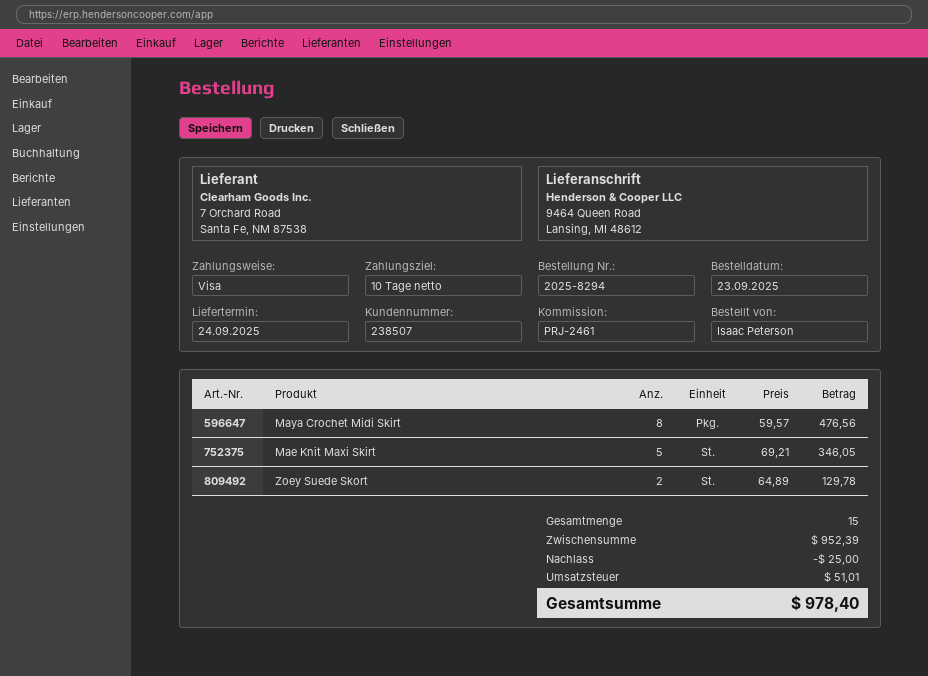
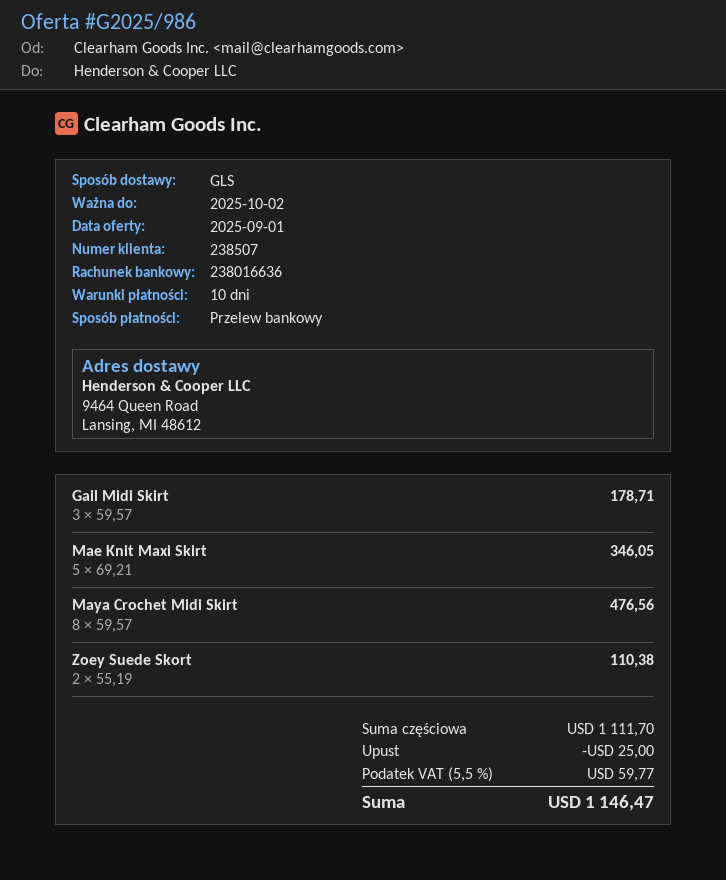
payment method: Visa -> bank transfer
Zoey Suede Skort: 2 x 64.89 = 129.78 -> 2 x 55.19 = 110.38
Gail Midi Skirt: none -> 3 x 59.57 = 178.71
subtotal: 952.39 -> 1111.70
tax: 51.01 -> 59.77
total: 978.40 -> 1146.47

